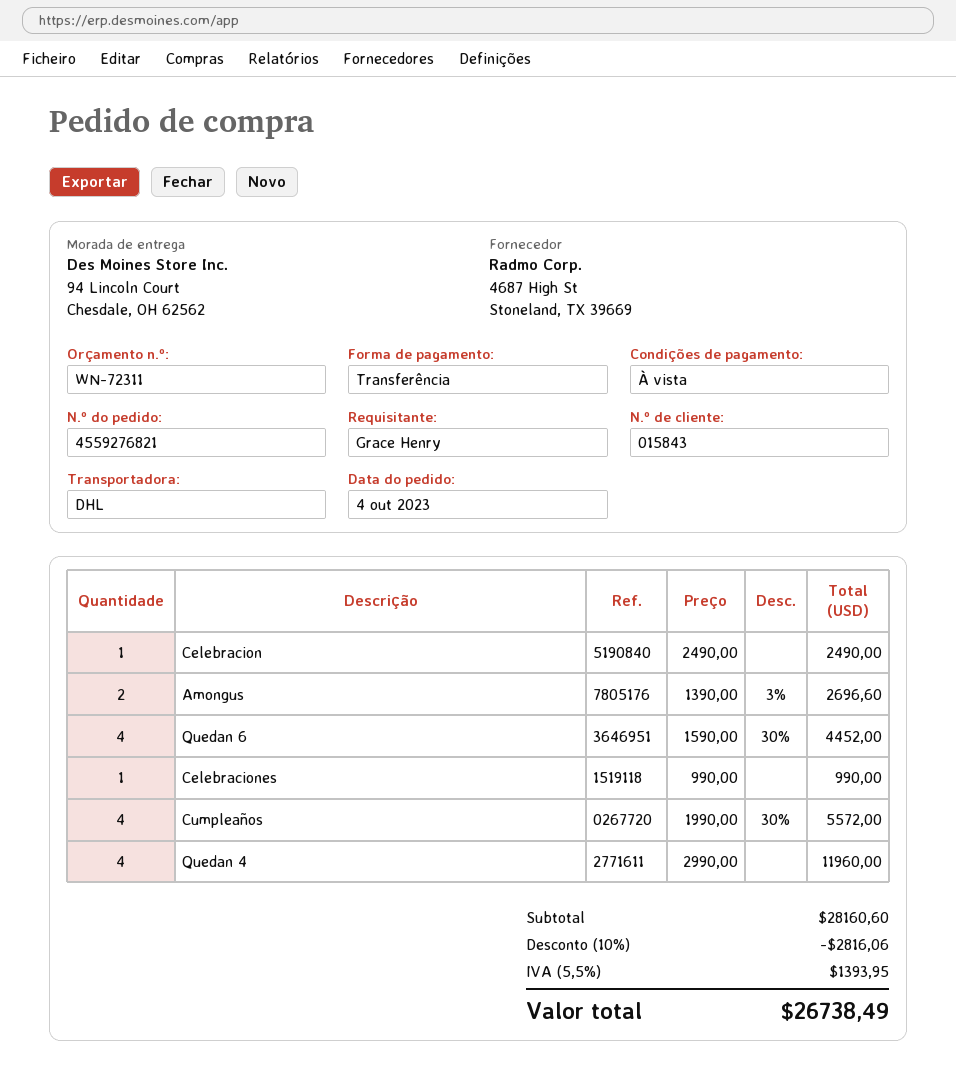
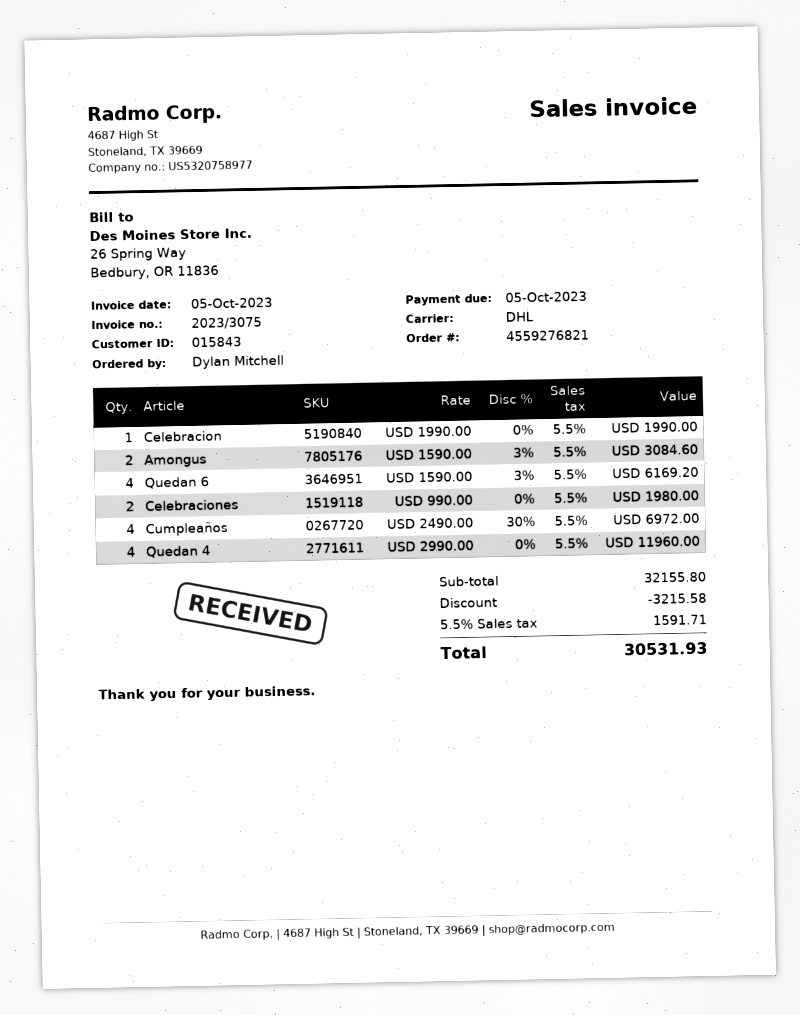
ordered by: Grace Henry -> Dylan Mitchell
Celebracion: 1 x 2490.00 = 2490.00 -> 1 x 1990.00 = 1990.00
Amongus: 2 x 1390.00 - 3% = 2696.60 -> 2 x 1590.00 - 3% = 3084.60
Quedan 6: 4 x 1590.00 - 30% = 4452.00 -> 4 x 1590.00 - 3% = 6169.20
Celebraciones: 1 x 990.00 = 990.00 -> 2 x 990.00 = 1980.00
Cumpleaños: 4 x 1990.00 - 30% = 5572.00 -> 4 x 2490.00 - 30% = 6972.00
subtotal: 28160.60 -> 32155.80
discount: 2816.06 -> 3215.58
tax: 5.5% = 1393.95 -> 5.5% = 1591.71
total: 26738.49 -> 30531.93

